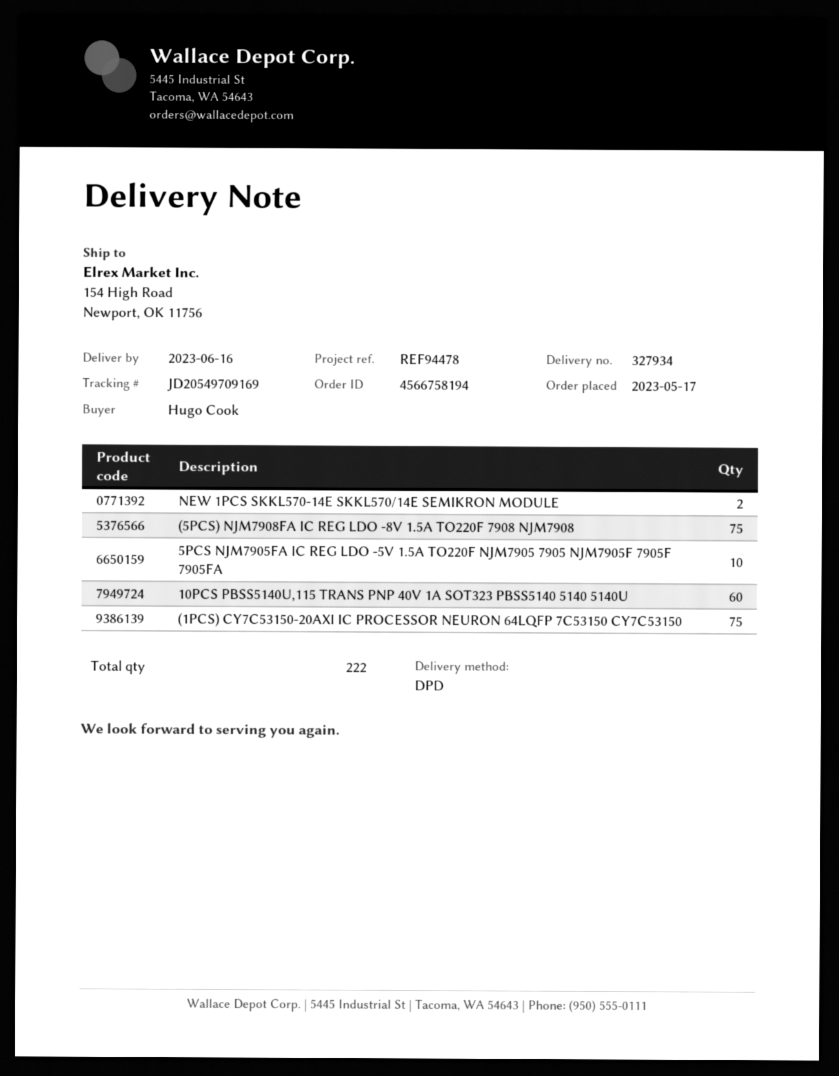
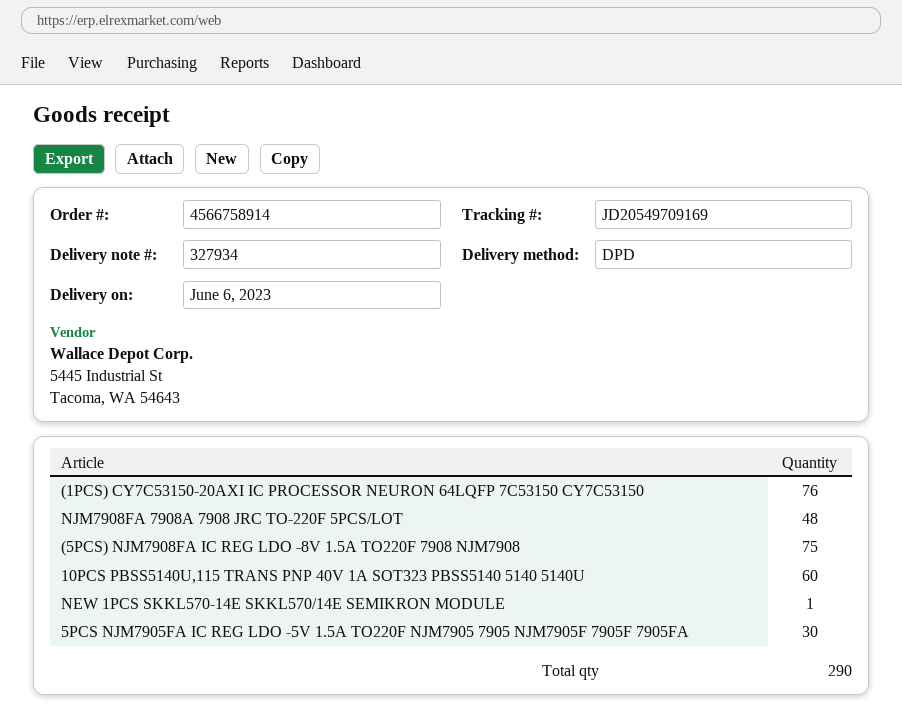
order number: 4566758194 -> 4566758914
delivery date: 2023-06-16 -> 2023-06-06
NEW 1PCS SKKL570-14E SKKL570/14E SEMIKRON MODULE: 2 -> 1
5PCS NJM7905FA IC REG LDO -5V 1.5A TO220F NJM7905 7905 NJM7905F 7905F 7905FA: 10 -> 30
(1PCS) CY7C53150-20AXI IC PROCESSOR NEURON 64LQFP 7C53150 CY7C53150: 75 -> 76
NJM7908FA 7908A 7908 JRC TO-220F 5PCS/LOT: none -> 48
total quantity: 222 -> 290

